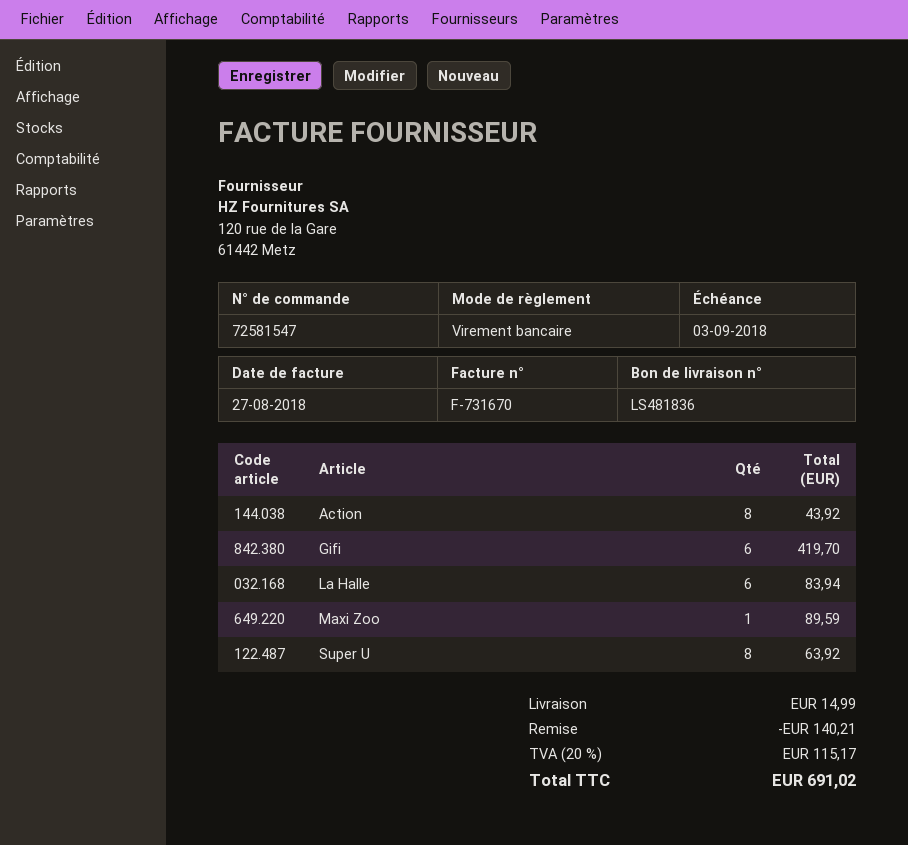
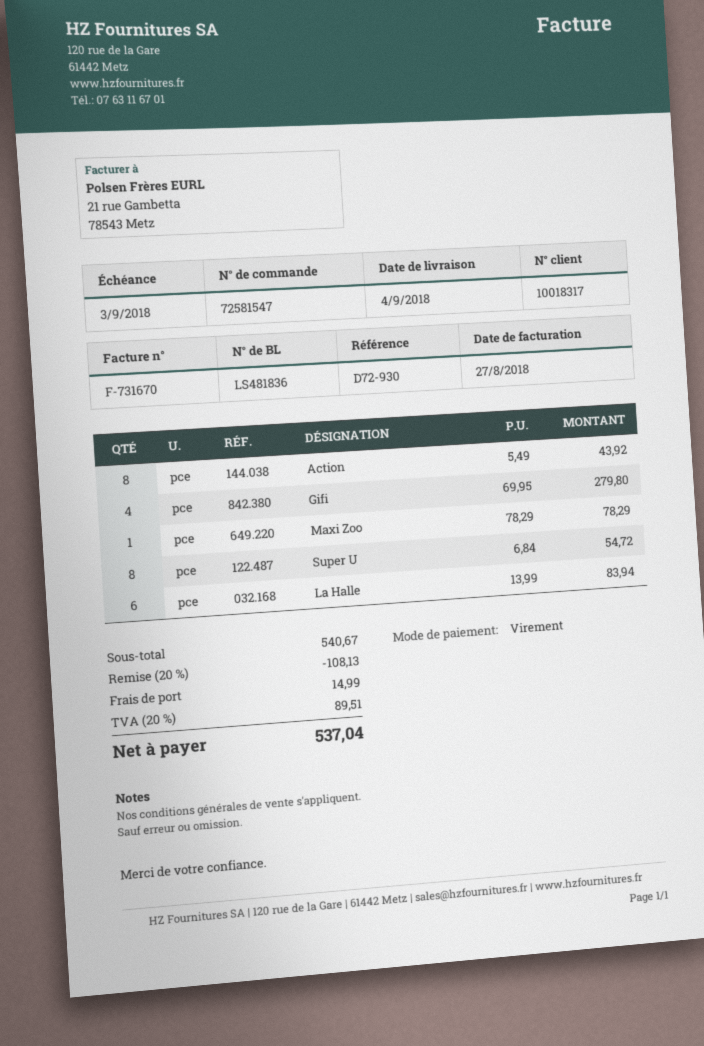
Gifi: 6 for 419.70 -> 4 for 279.80
Maxi Zoo: 1 for 89.59 -> 1 for 78.29
Super U: 8 for 63.92 -> 8 for 54.72
discount: 140.21 -> 108.13
tax: 20% = 115.17 -> 20% = 89.51
total: 691.02 -> 537.04

